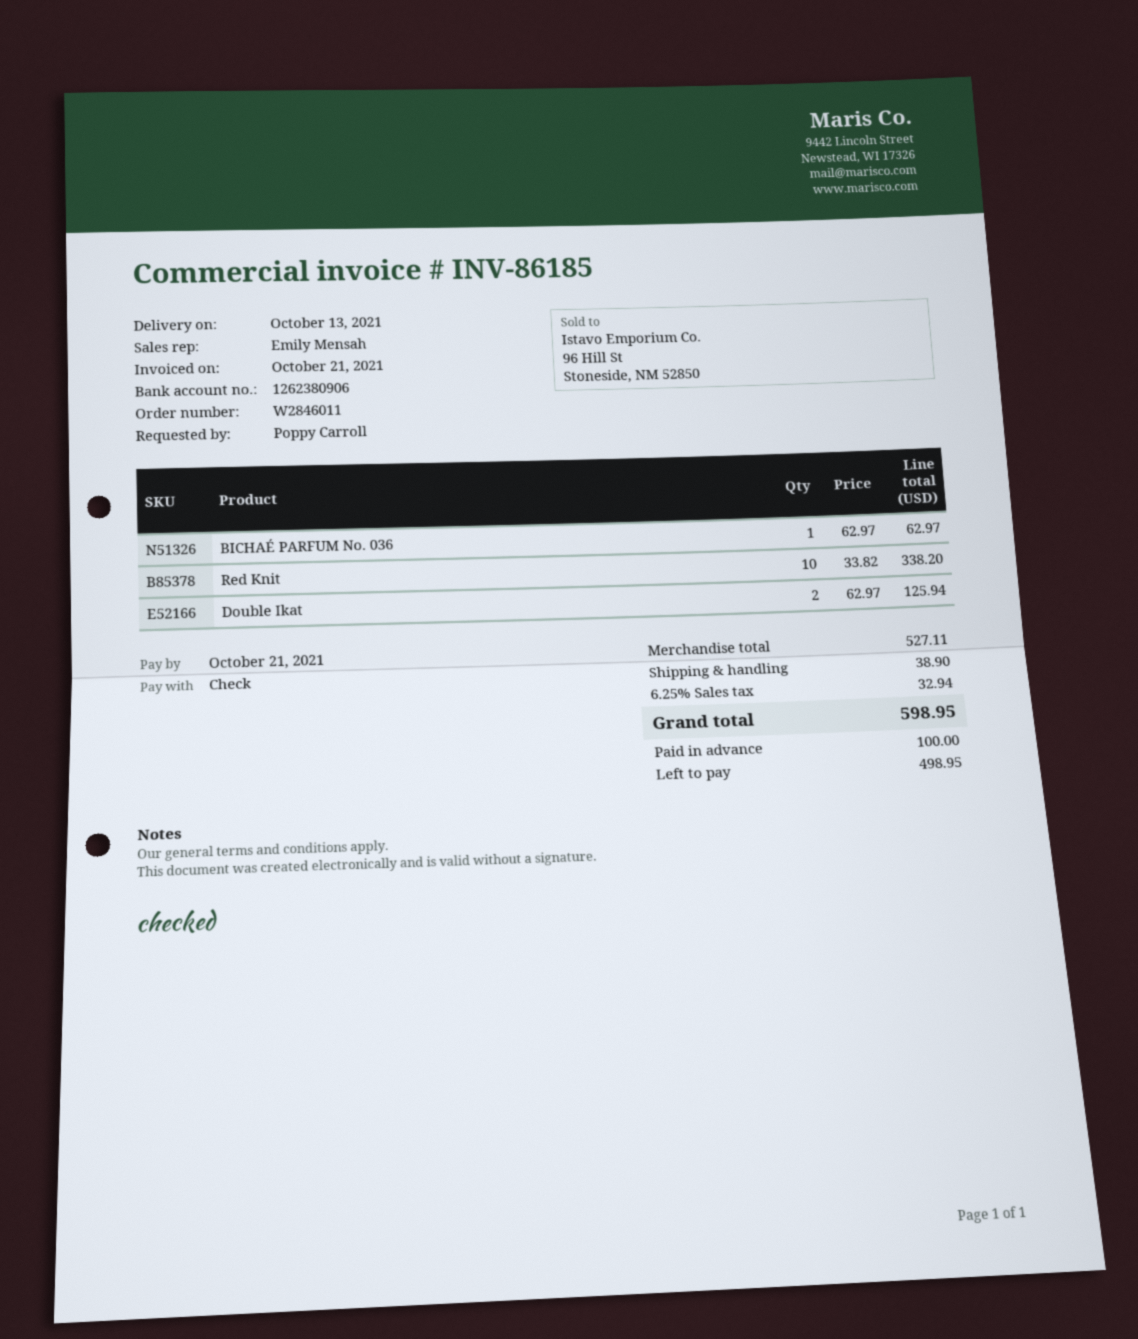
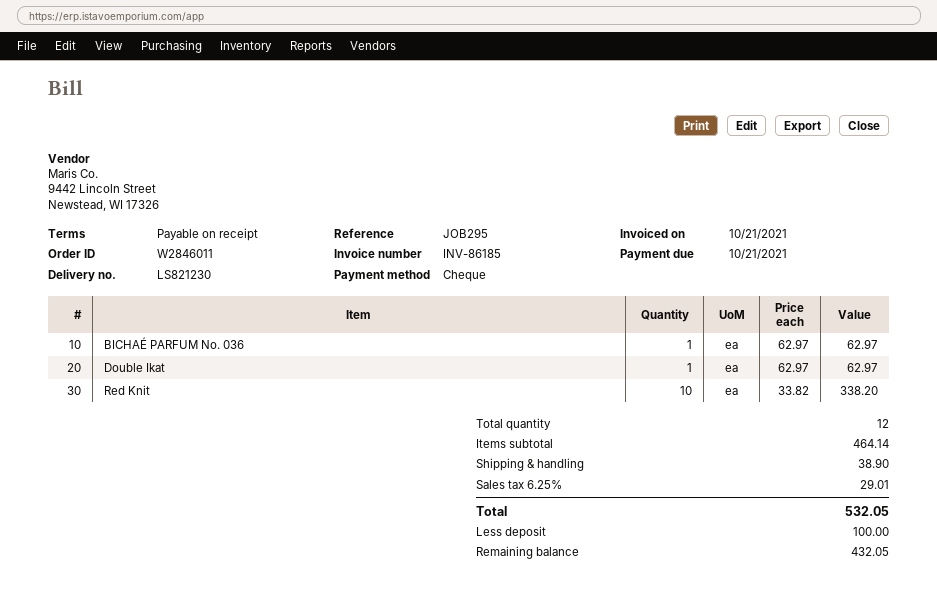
Double Ikat: 2 x 62.97 = 125.94 -> 1 x 62.97 = 62.97
subtotal: 527.11 -> 464.14
tax: 6.25% = 32.94 -> 6.25% = 29.01
total: 598.95 -> 532.05
balance: 498.95 -> 432.05

